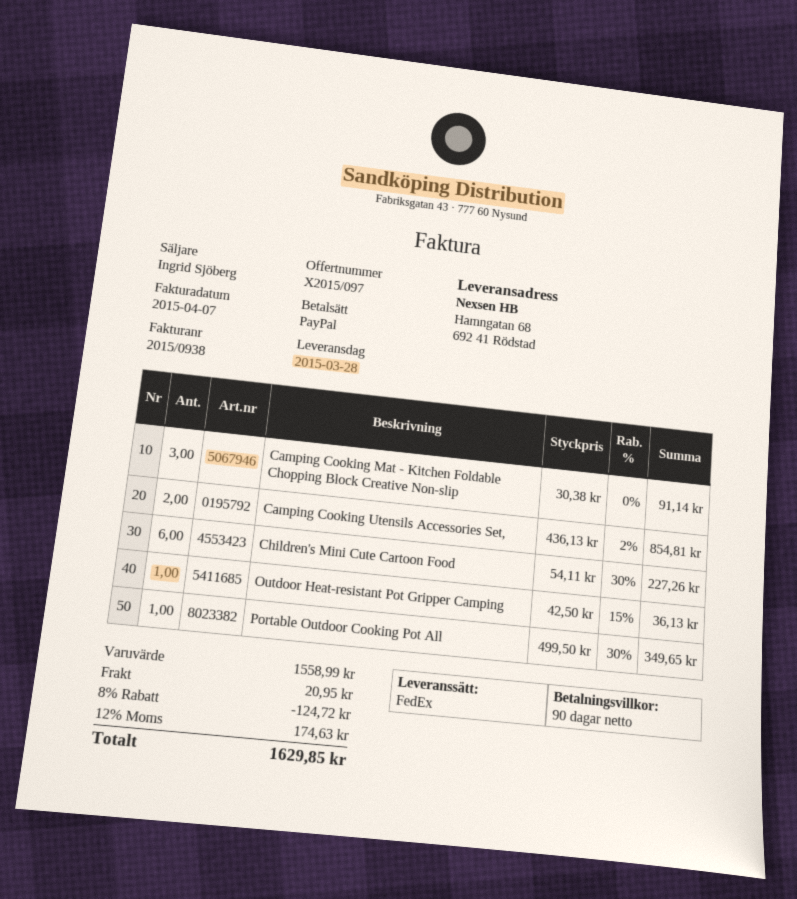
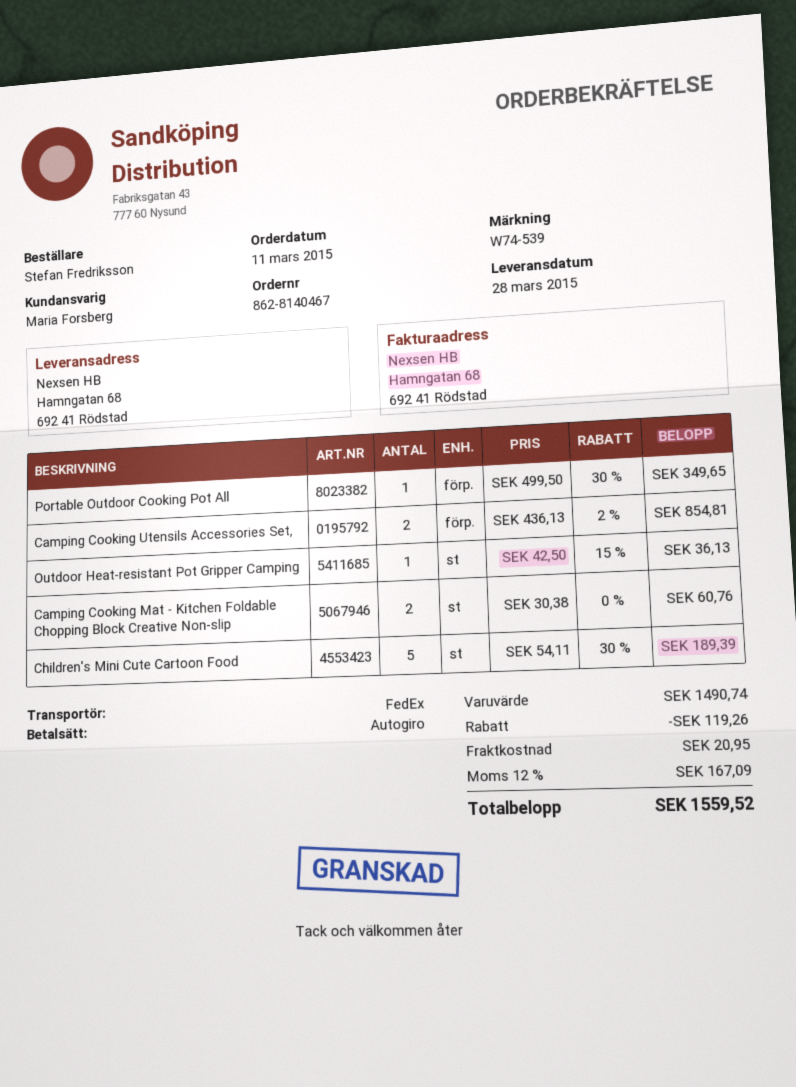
sales rep: Ingrid Sjöberg -> Maria Forsberg
payment method: PayPal -> direct debit
Camping Cooking Mat - Kitchen Foldable Chopping Block Creative Non-slip: 3 x 30.38 = 91.14 -> 2 x 30.38 = 60.76
Children's Mini Cute Cartoon Food: 6 x 54.11 - 30% = 227.26 -> 5 x 54.11 - 30% = 189.39
subtotal: 1558.99 -> 1490.74
discount: 124.72 -> 119.26
tax: 12% = 174.63 -> 12% = 167.09
total: 1629.85 -> 1559.52

